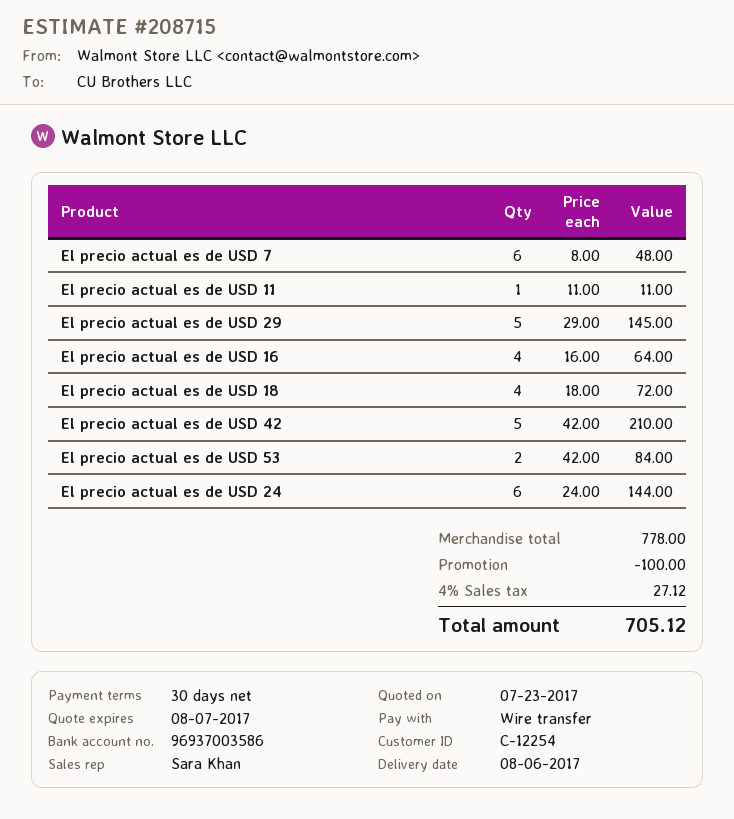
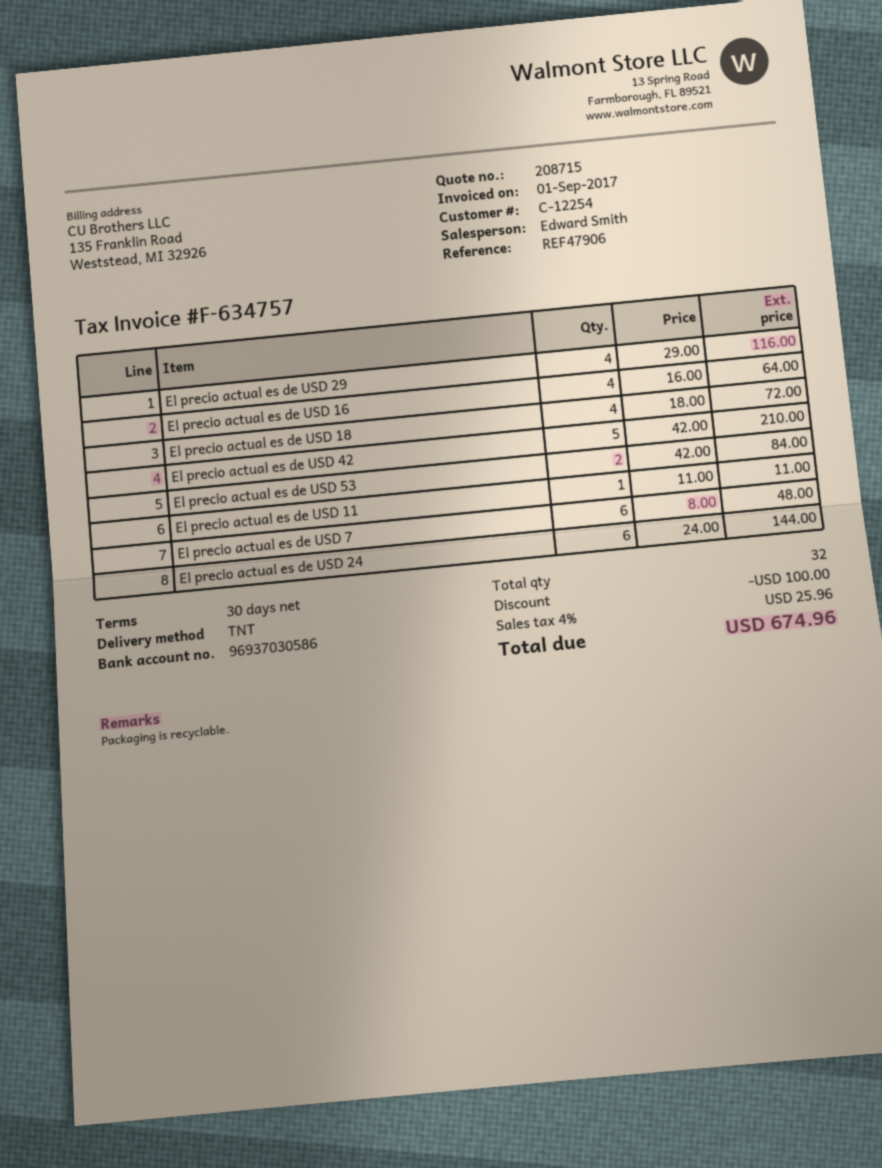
sales rep: Sara Khan -> Edward Smith
bank account: 96937003586 -> 96937030586
El precio actual es de USD 29: 5 x 29.00 = 145.00 -> 4 x 29.00 = 116.00
tax: 4% = 27.12 -> 4% = 25.96
total: 705.12 -> 674.96

